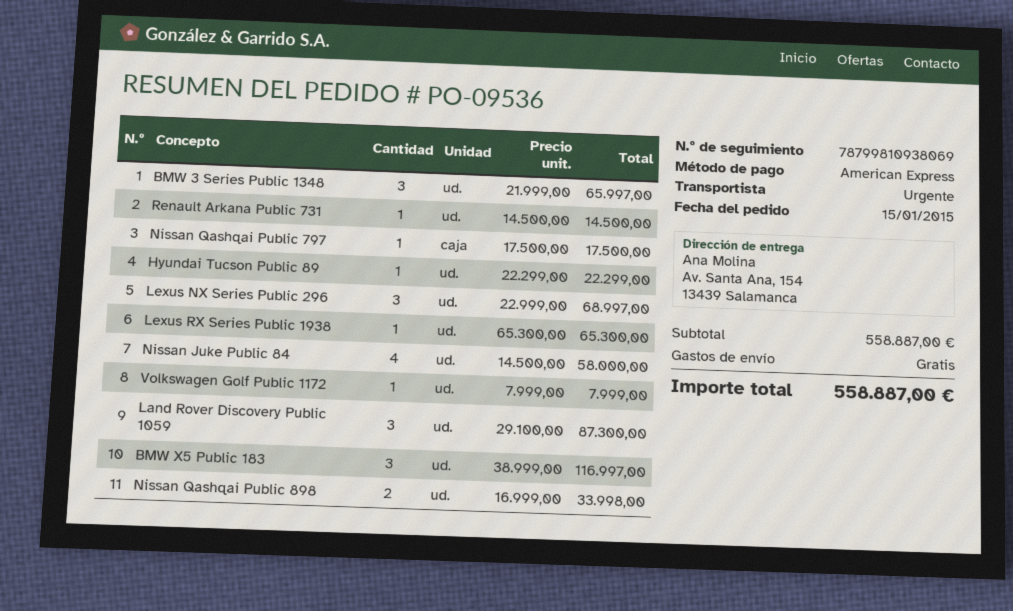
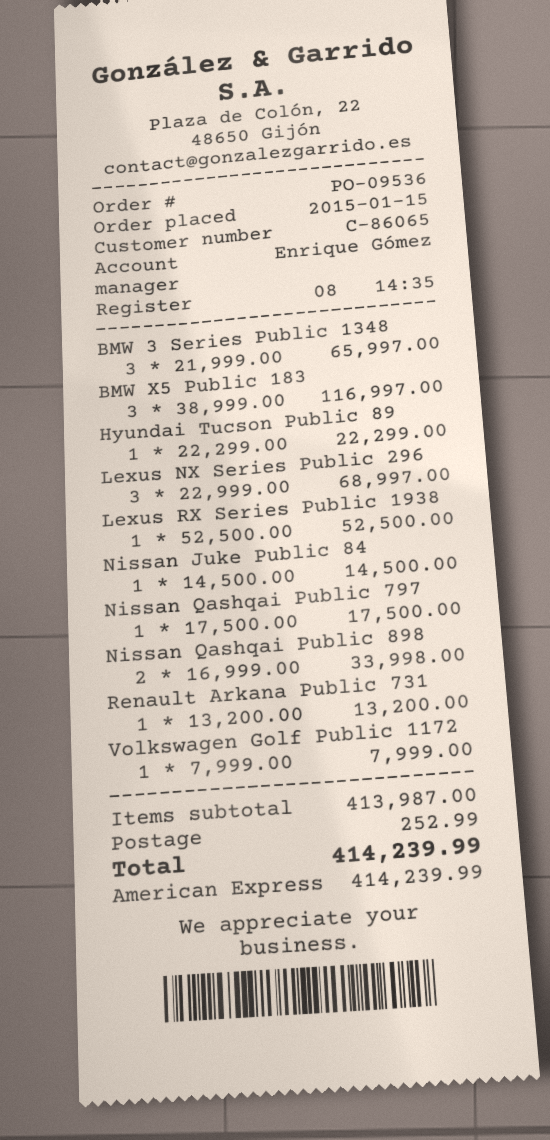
Renault Arkana Public 731: 1 x 14500.00 = 14500.00 -> 1 x 13200.00 = 13200.00
Lexus RX Series Public 1938: 1 x 65300.00 = 65300.00 -> 1 x 52500.00 = 52500.00
Nissan Juke Public 84: 4 x 14500.00 = 58000.00 -> 1 x 14500.00 = 14500.00
Land Rover Discovery Public 1059: 3 x 29100.00 = 87300.00 -> none
subtotal: 558887.00 -> 413987.00
shipping: 0.00 -> 252.99
total: 558887.00 -> 414239.99

